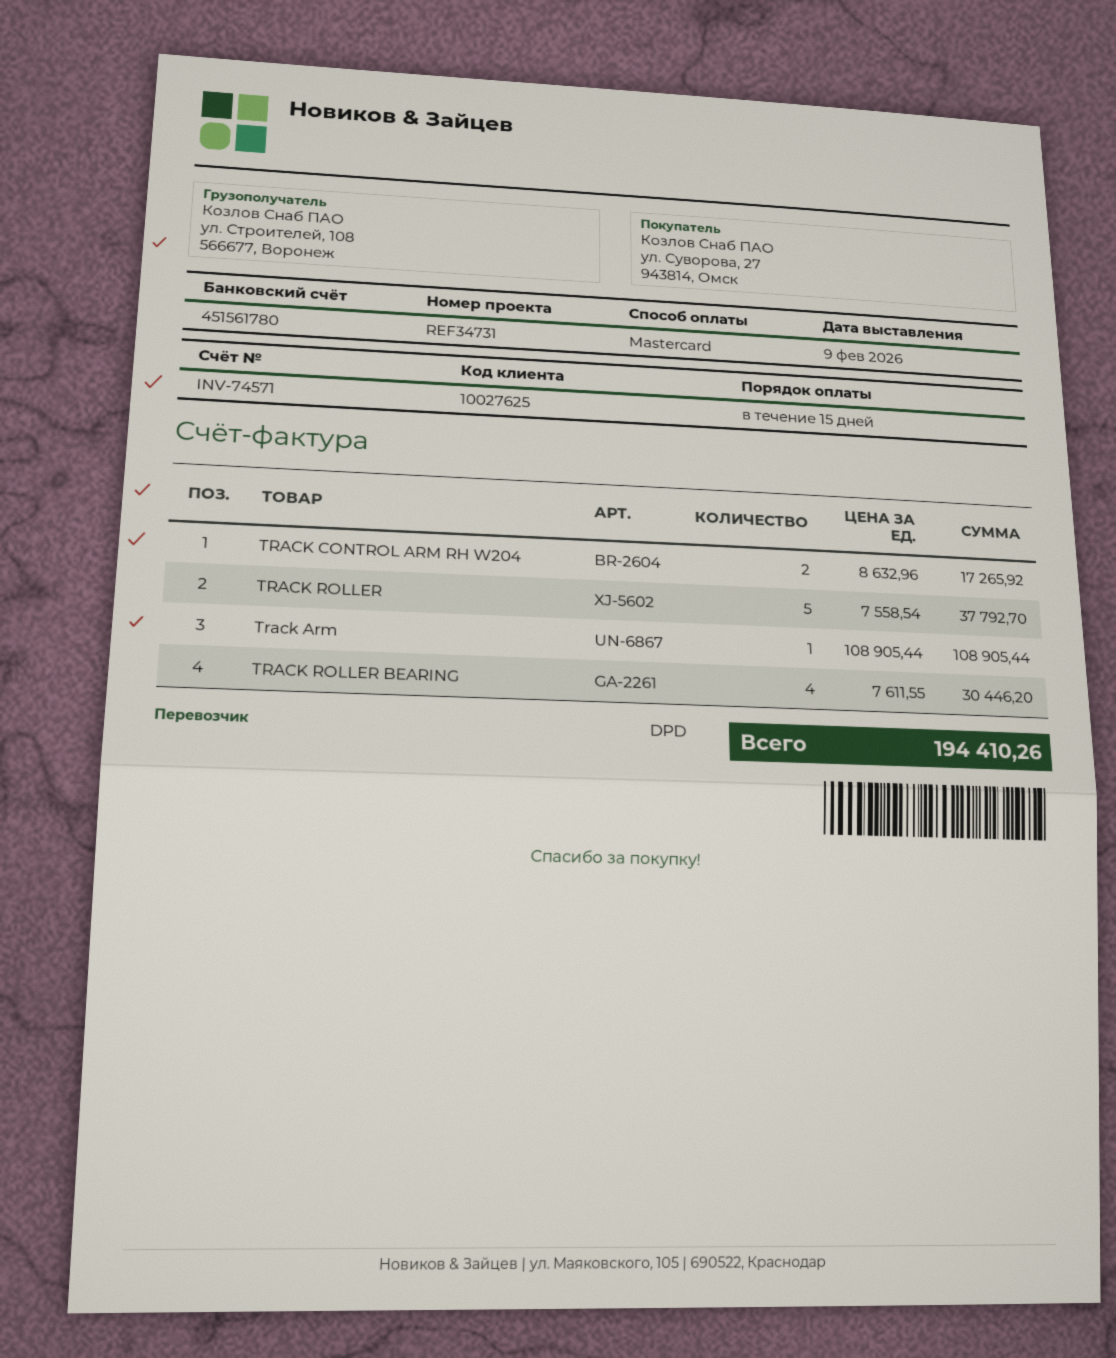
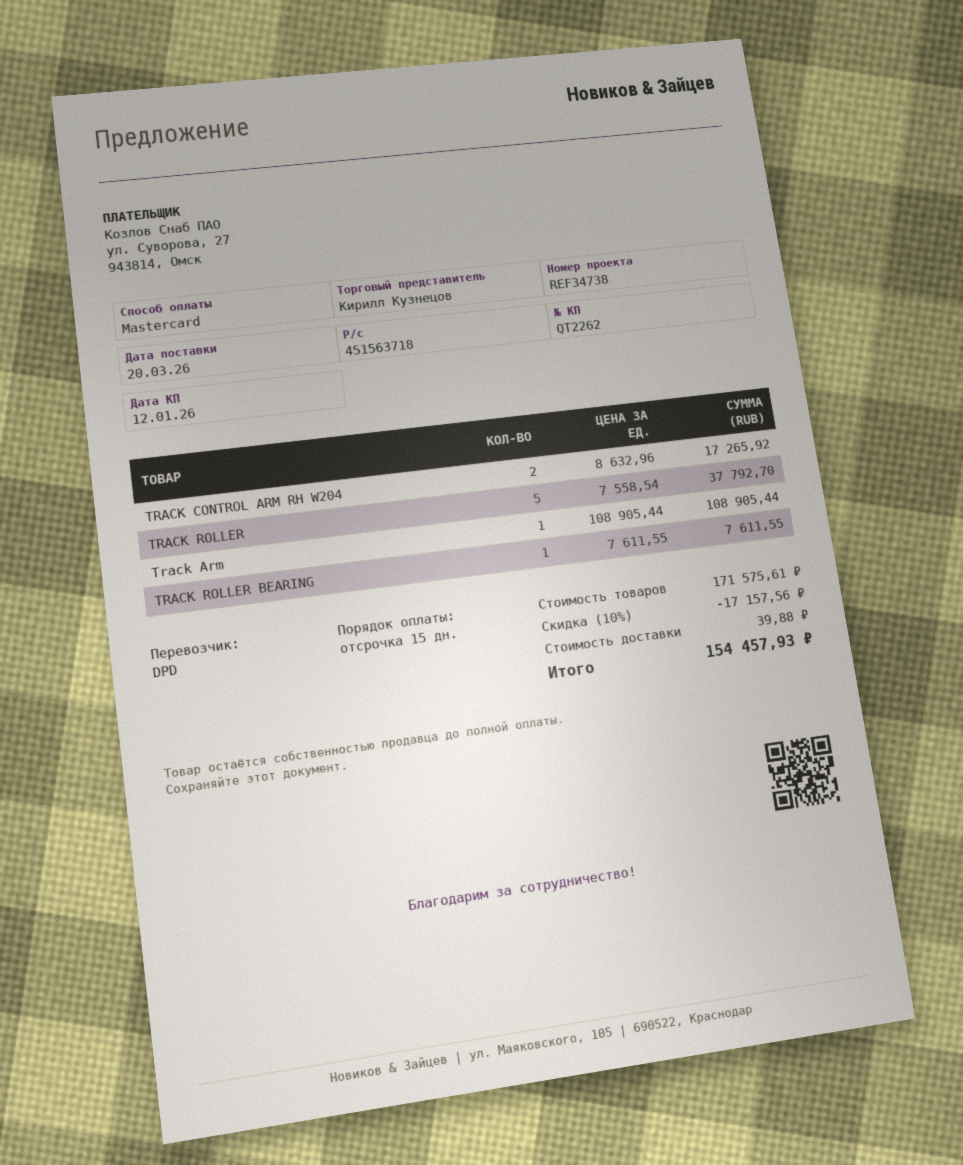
reference: REF34731 -> REF34738
bank account: 451561780 -> 451563718
TRACK ROLLER BEARING: 4 x 7611.55 = 30446.20 -> 1 x 7611.55 = 7611.55
discount: none -> 10% = 17157.56
shipping: none -> 39.88
total: 194410.26 -> 154457.93

